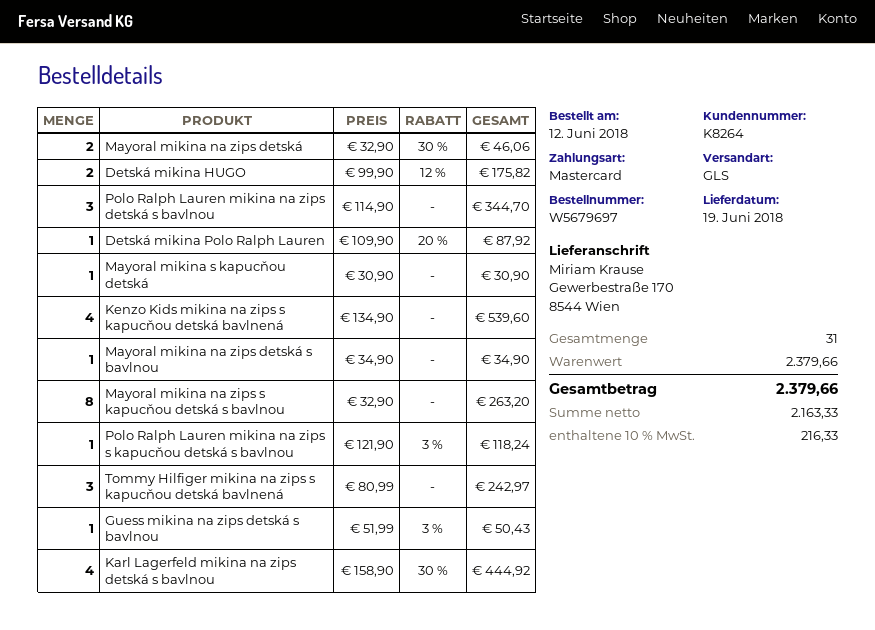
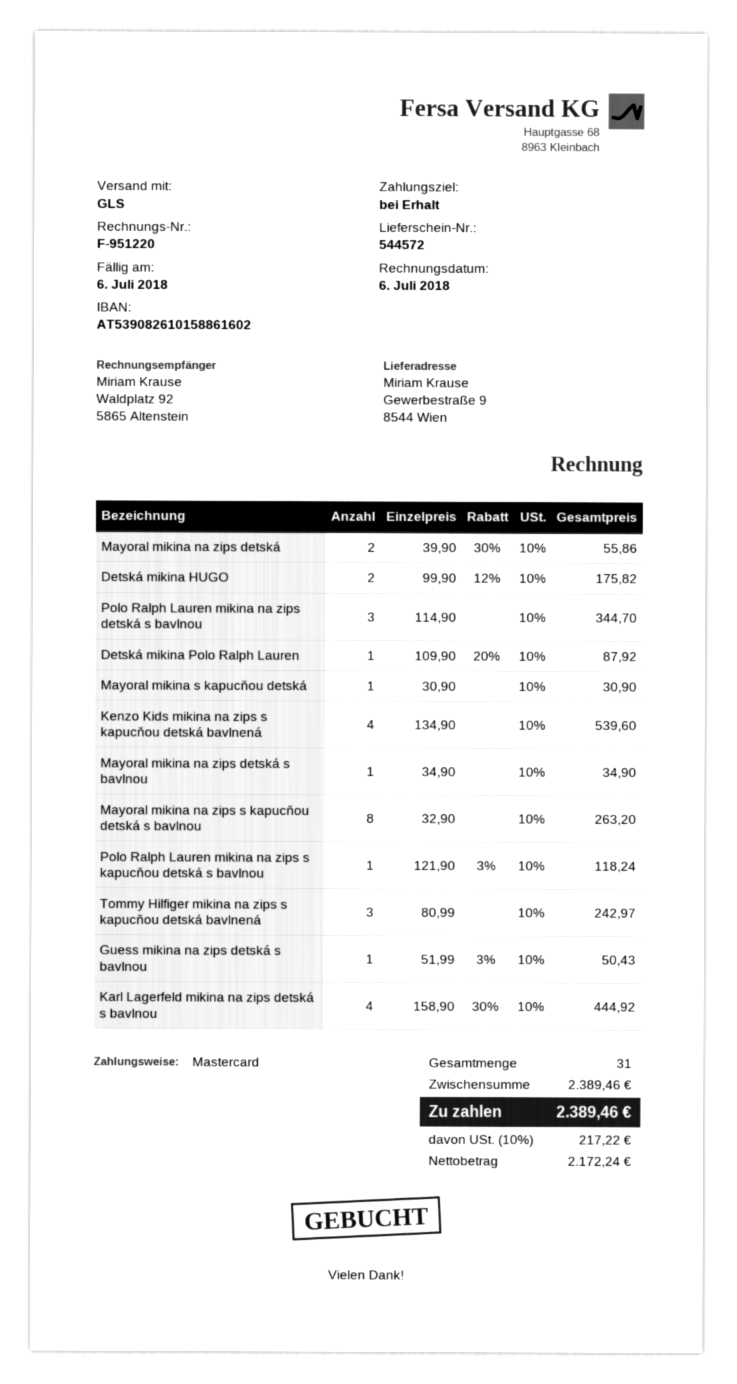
ship to: Gewerbestraße 170, 8544 Wien -> Gewerbestraße 9, 8544 Wien
Mayoral mikina na zips detská: 2 x 32.90 - 30% = 46.06 -> 2 x 39.90 - 30% = 55.86
subtotal: 2379.66 -> 2389.46
net: 2163.33 -> 2172.24
tax: 10% = 216.33 -> 10% = 217.22
total: 2379.66 -> 2389.46

